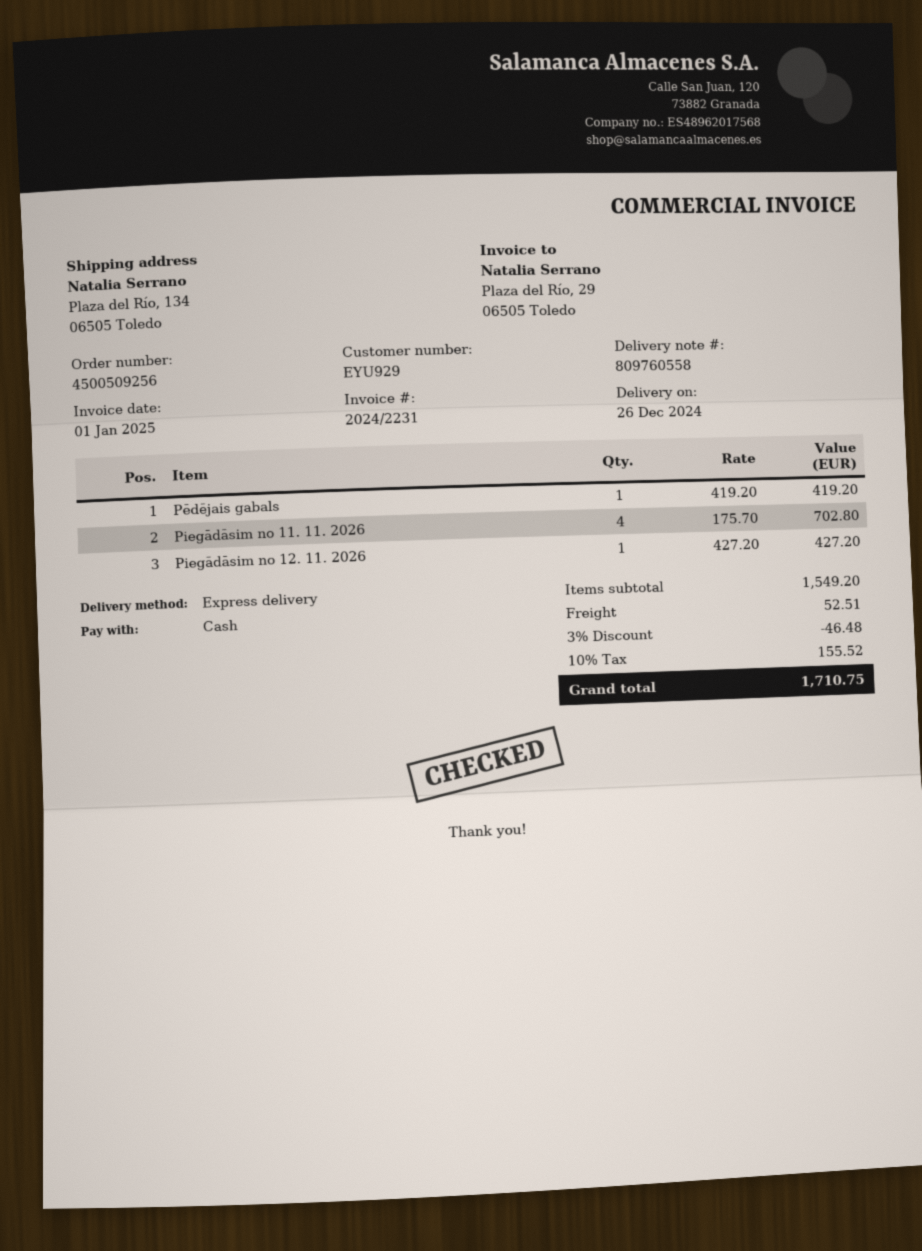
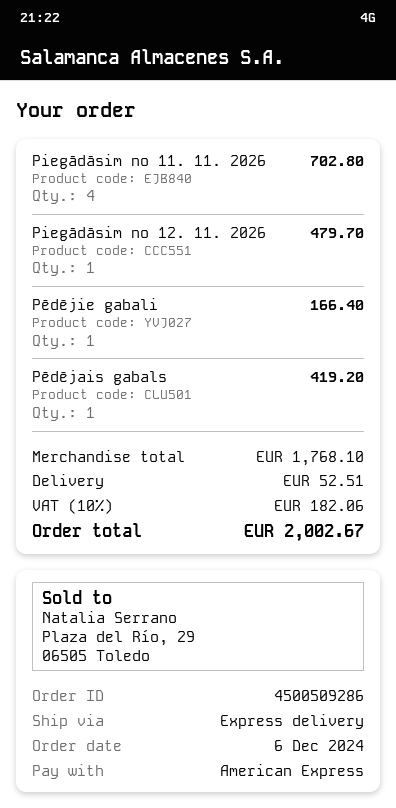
order number: 4500509256 -> 4500509286
payment method: cash -> American Express
Piegādāsim no 12. 11. 2026: 1 for 427.20 -> 1 for 479.70
Pēdējie gabali: none -> 1 for 166.40
subtotal: 1549.20 -> 1768.10
discount: 3% = 46.48 -> none
tax: 10% = 155.52 -> 10% = 182.06
total: 1710.75 -> 2002.67

